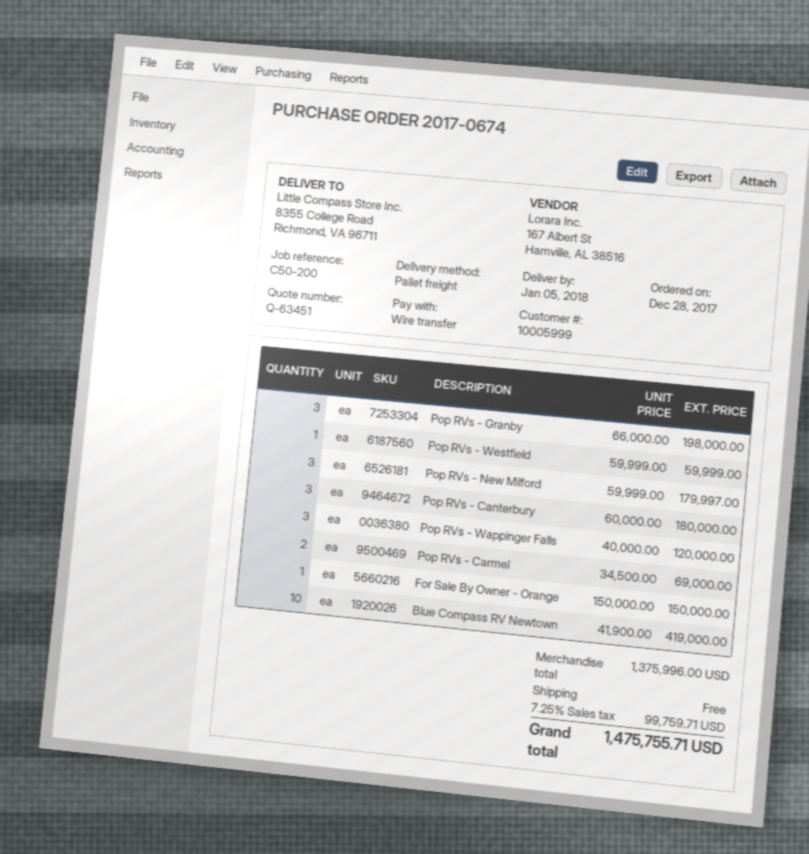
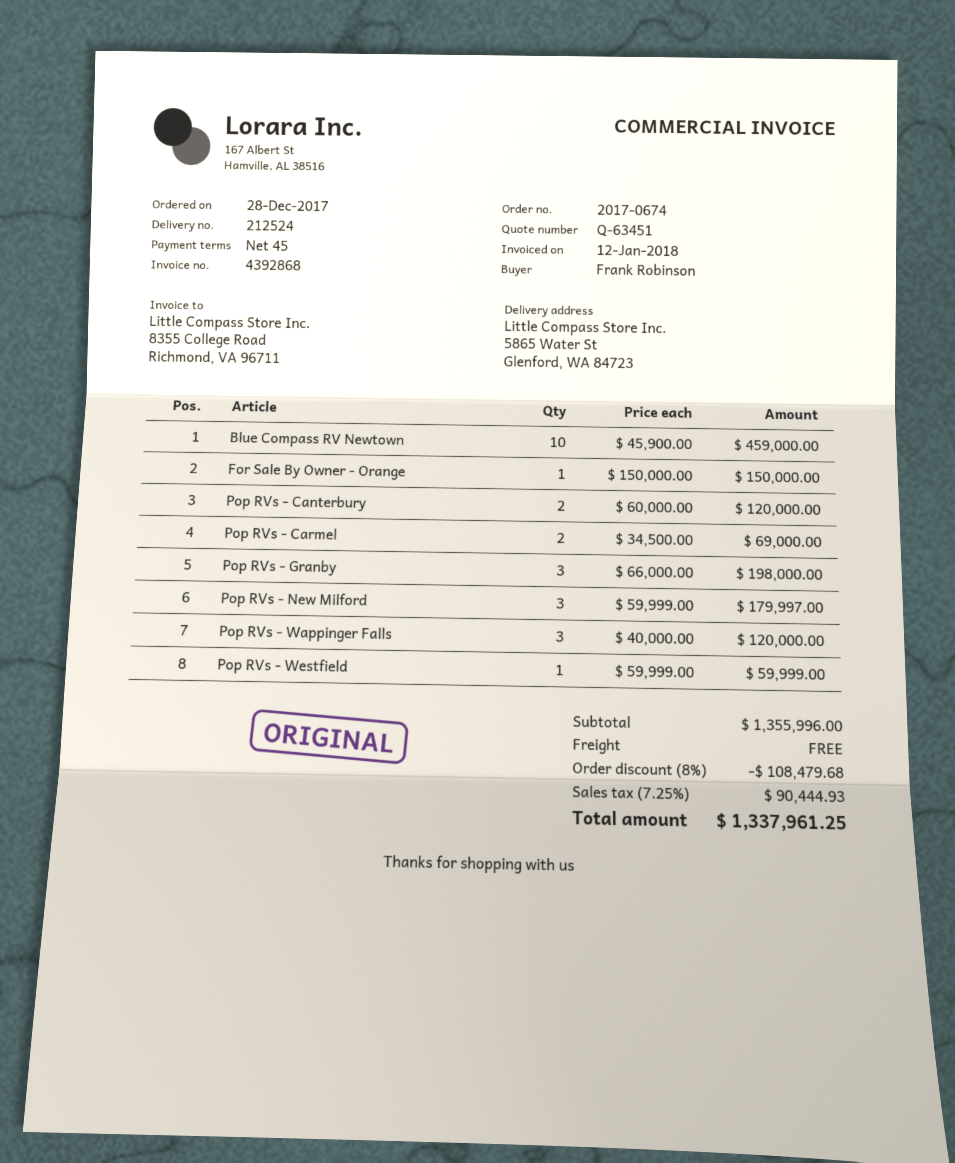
ship to: 8355 College Road, Richmond, VA 96711 -> 5865 Water St, Glenford, WA 84723
Pop RVs - Canterbury: 3 x 60000.00 = 180000.00 -> 2 x 60000.00 = 120000.00
Blue Compass RV Newtown: 10 x 41900.00 = 419000.00 -> 10 x 45900.00 = 459000.00
subtotal: 1375996.00 -> 1355996.00
discount: none -> 8% = 108479.68
tax: 7.25% = 99759.71 -> 7.25% = 90444.93
total: 1475755.71 -> 1337961.25

